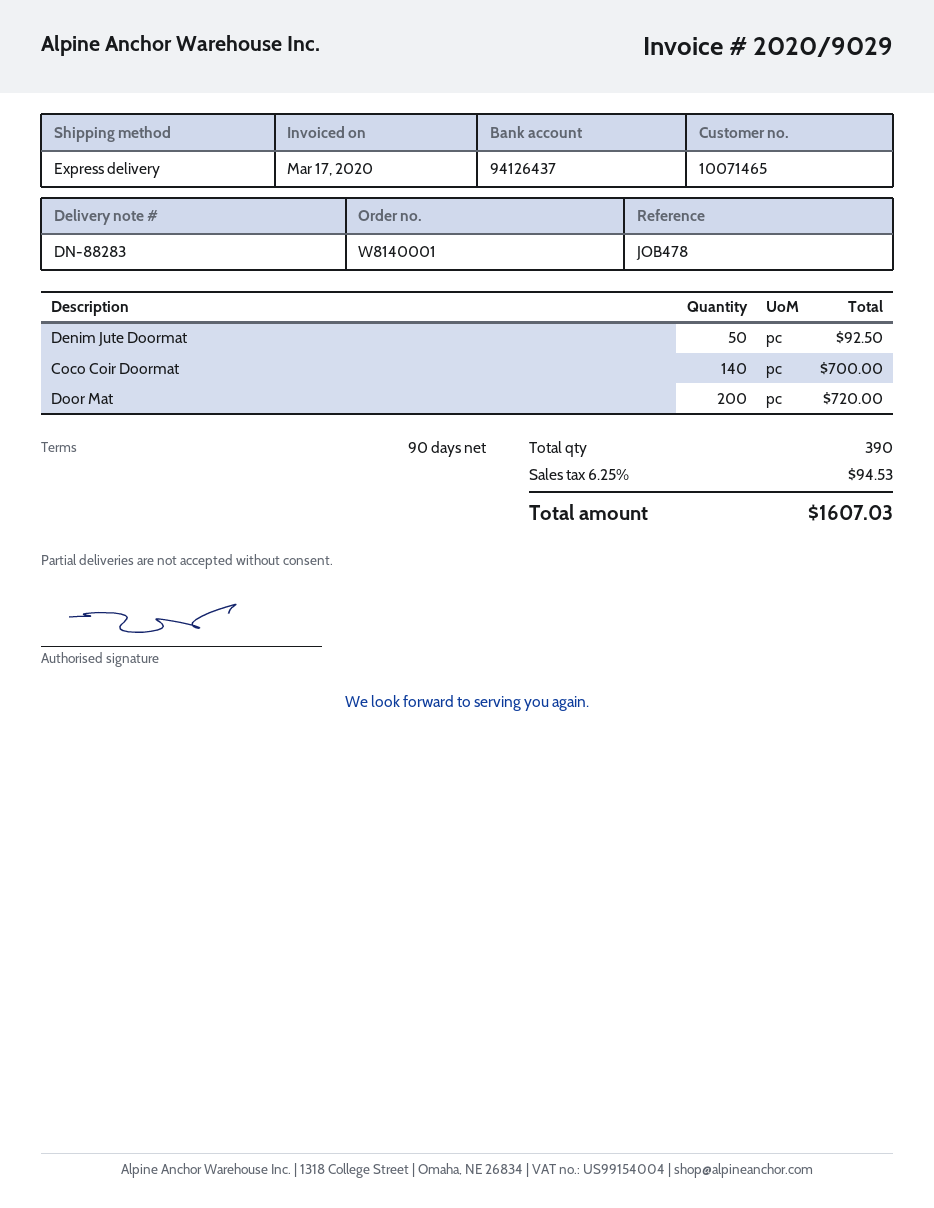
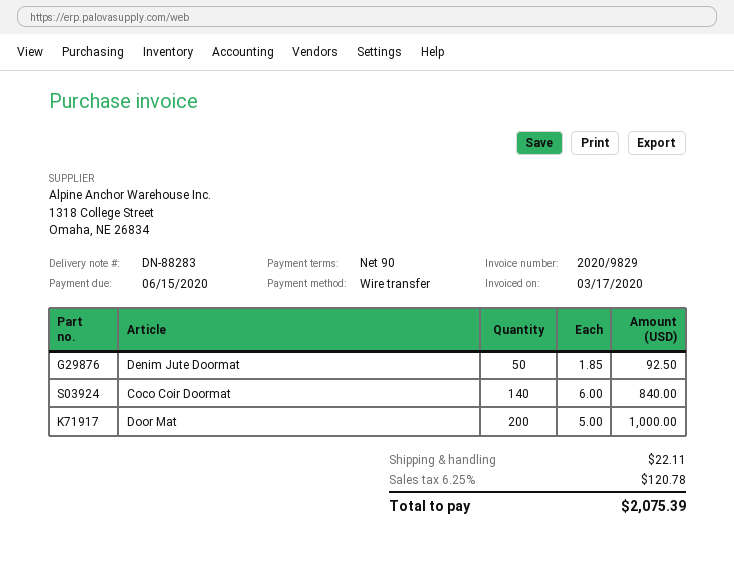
invoice number: 2020/9029 -> 2020/9829
Coco Coir Doormat: 140 for 700.00 -> 140 for 840.00
Door Mat: 200 for 720.00 -> 200 for 1000.00
shipping: none -> 22.11
tax: 6.25% = 94.53 -> 6.25% = 120.78
total: 1607.03 -> 2075.39

